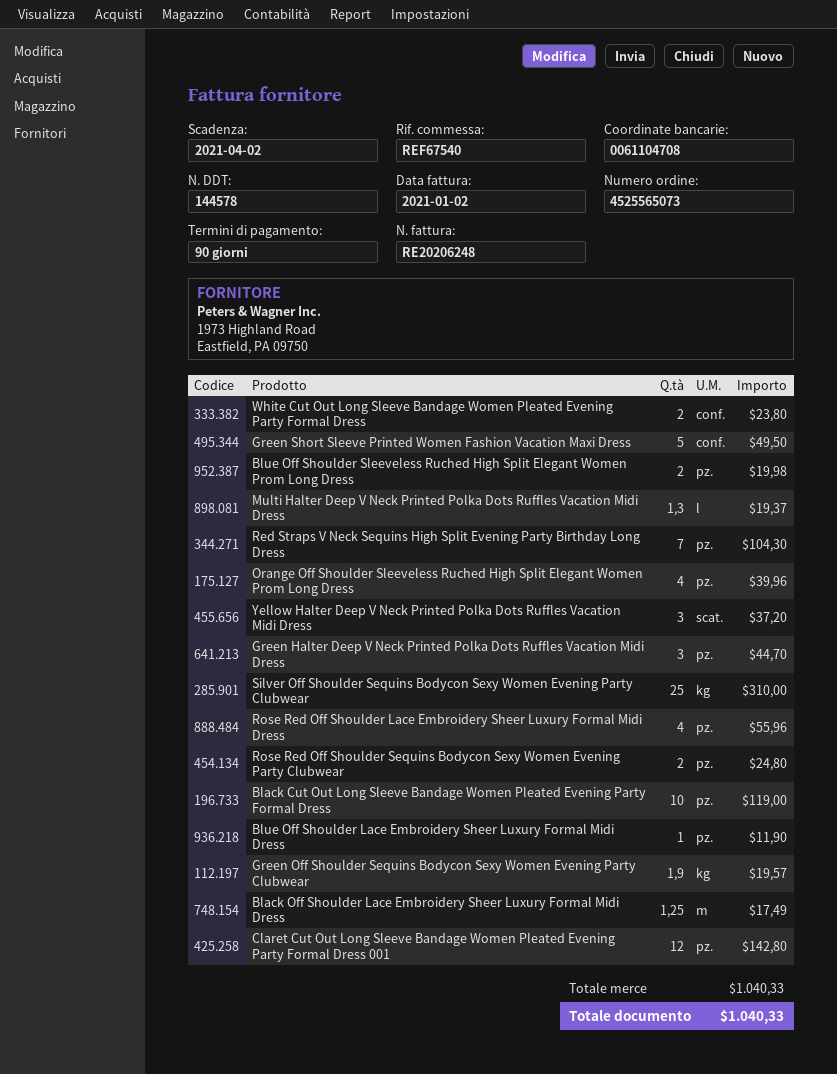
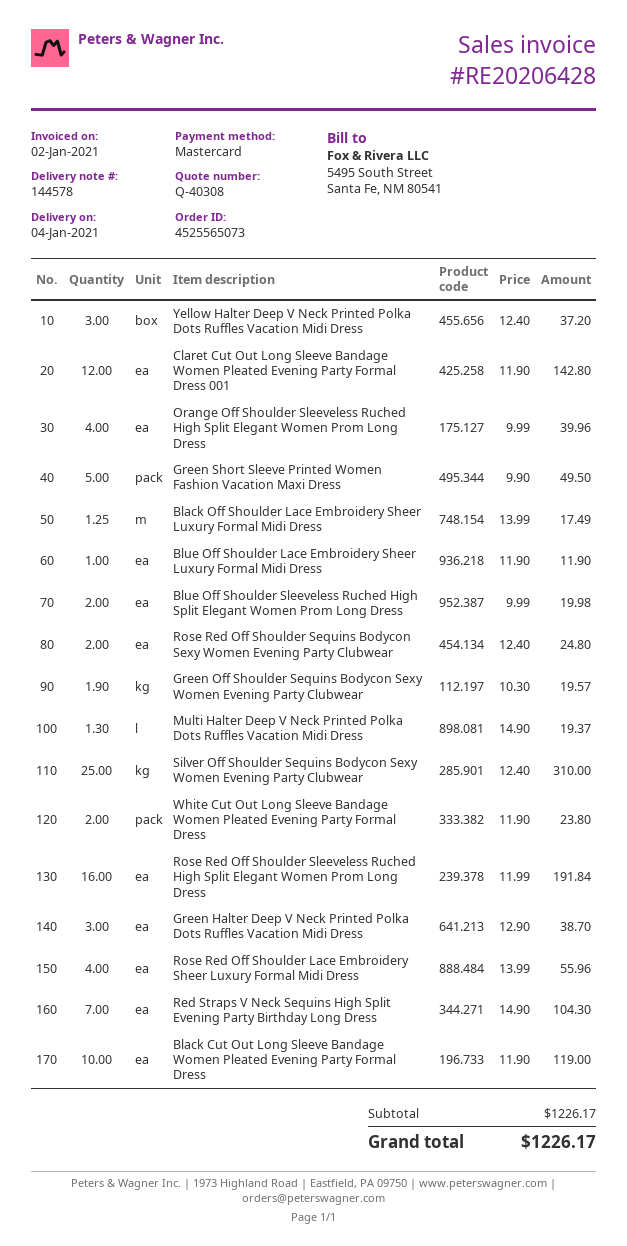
invoice number: RE20206248 -> RE20206428
Green Halter Deep V Neck Printed Polka Dots Ruffles Vacation Midi Dress: 3 for 44.70 -> 3 for 38.70
Rose Red Off Shoulder Sleeveless Ruched High Split Elegant Women Prom Long Dress: none -> 16 for 191.84
subtotal: 1040.33 -> 1226.17
total: 1040.33 -> 1226.17

